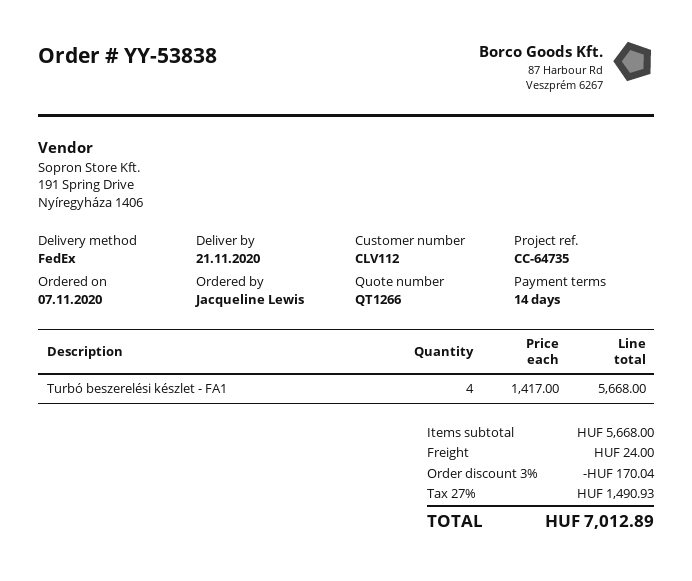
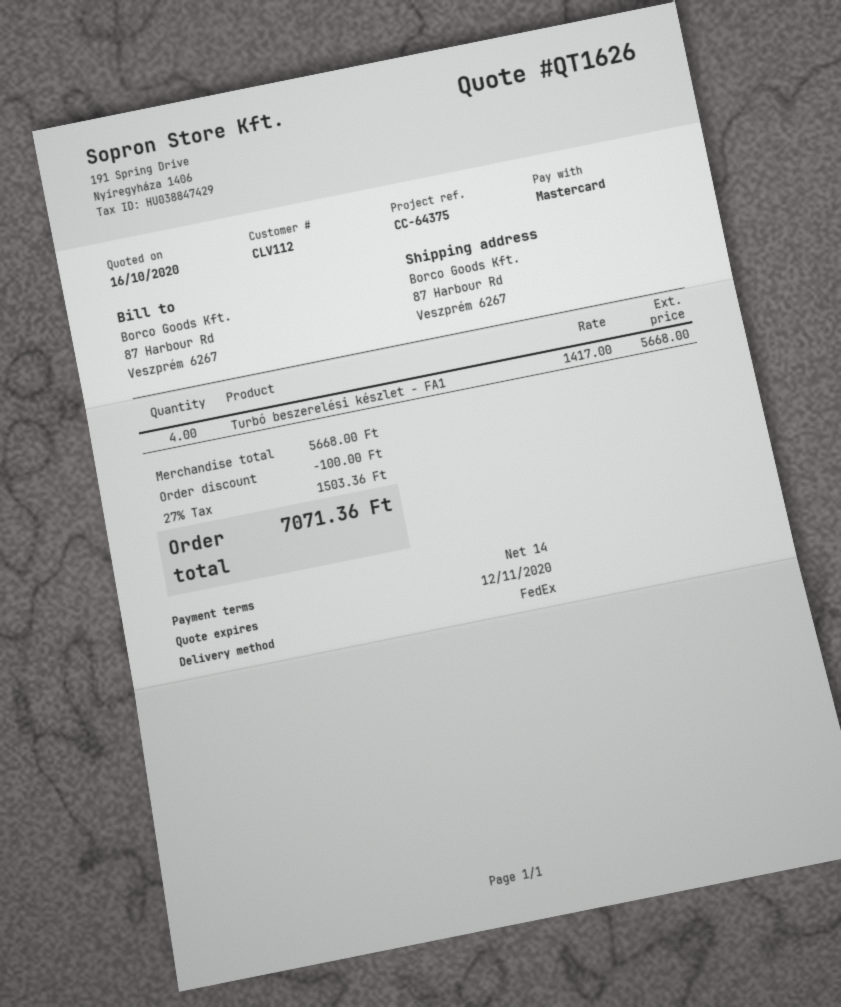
quote number: QT1266 -> QT1626
reference: CC-64735 -> CC-64375
discount: 170.04 -> 100.00
shipping: 24.00 -> none
tax: 27% = 1490.93 -> 27% = 1503.36
total: 7012.89 -> 7071.36

